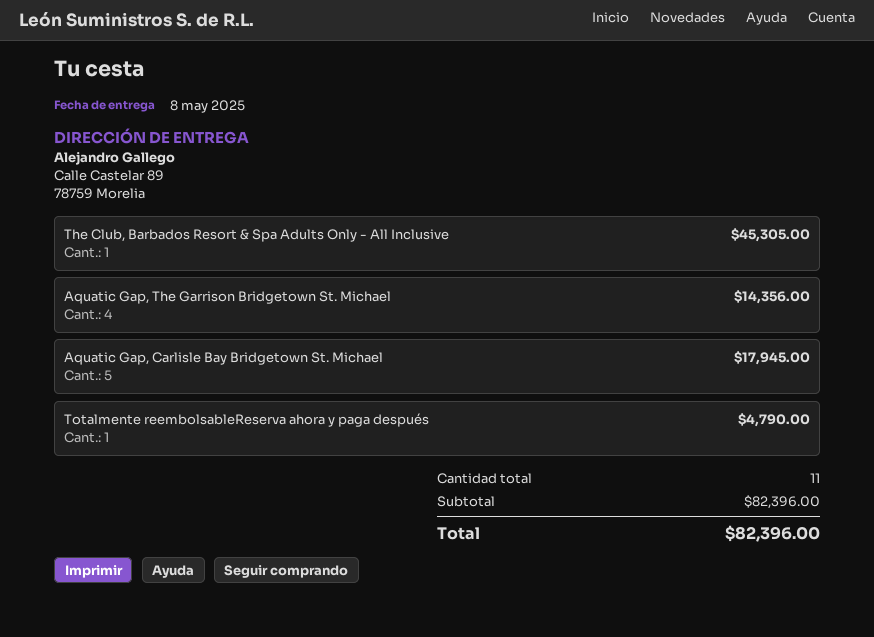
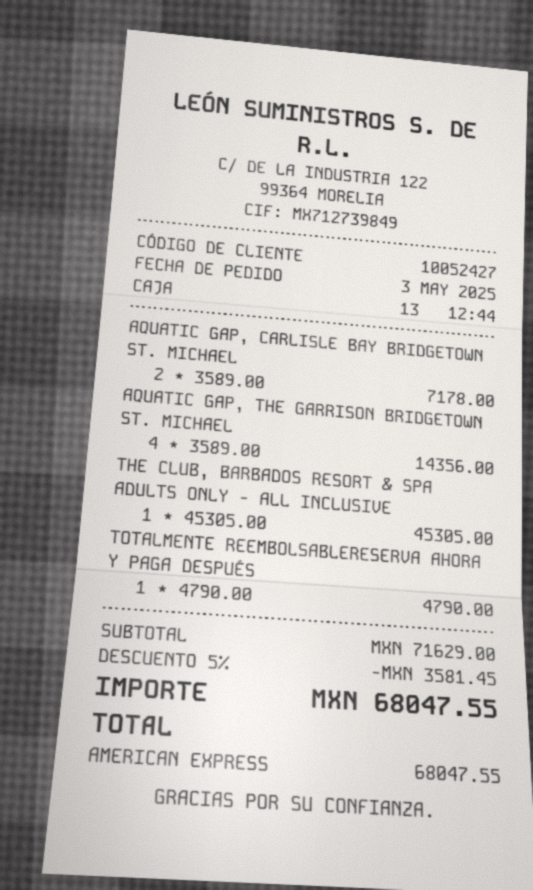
Aquatic Gap, Carlisle Bay Bridgetown St. Michael: 5 for 17945.00 -> 2 for 7178.00
subtotal: 82396.00 -> 71629.00
discount: none -> 5% = 3581.45
total: 82396.00 -> 68047.55

